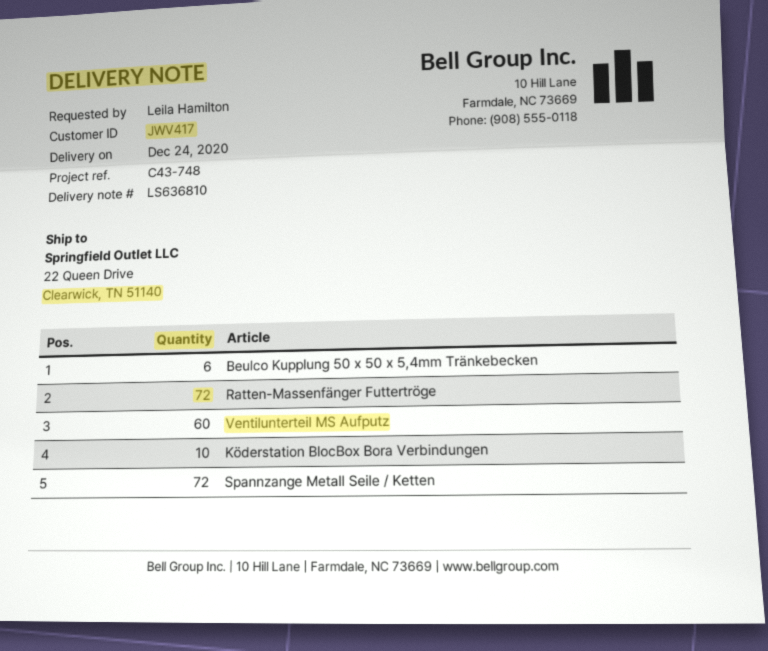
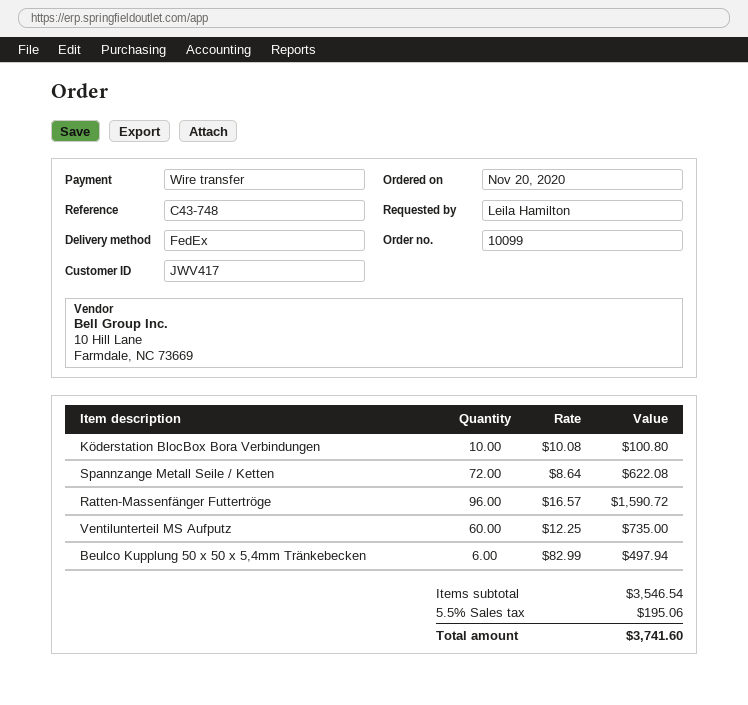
Ratten-Massenfänger Futtertröge: 72 -> 96

